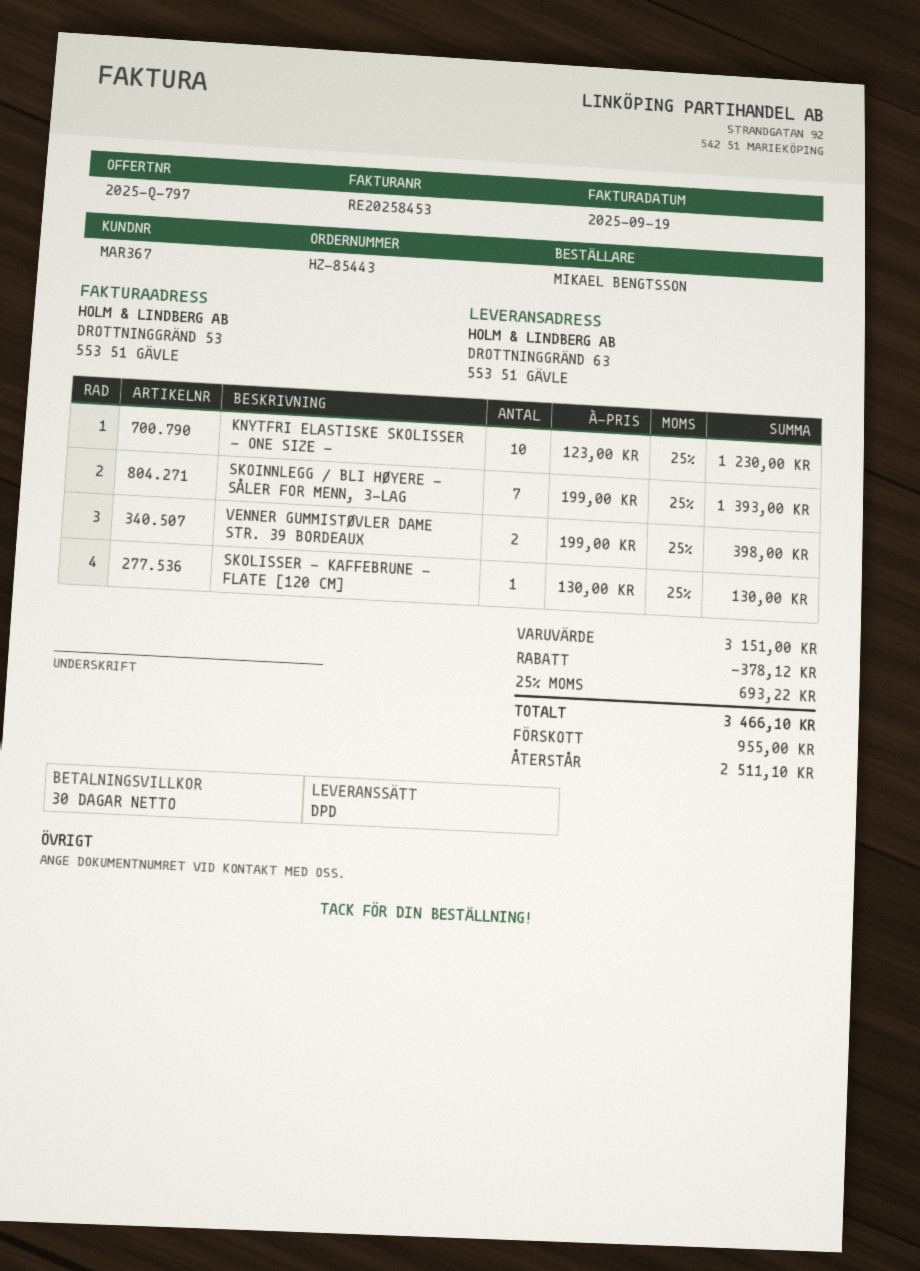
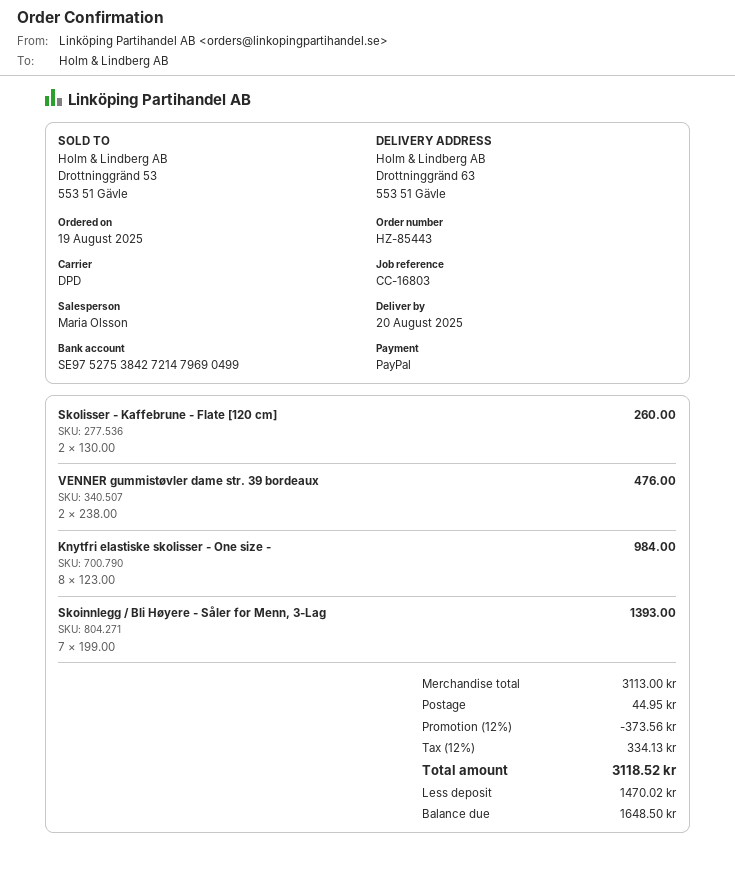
KNYTFRI ELASTISKE SKOLISSER - ONE SIZE -: 10 x 123.00 = 1230.00 -> 8 x 123.00 = 984.00
VENNER GUMMISTØVLER DAME STR. 39 BORDEAUX: 2 x 199.00 = 398.00 -> 2 x 238.00 = 476.00
SKOLISSER - KAFFEBRUNE - FLATE [120 CM]: 1 x 130.00 = 130.00 -> 2 x 130.00 = 260.00
subtotal: 3151.00 -> 3113.00
discount: 378.12 -> 373.56
shipping: none -> 44.95
tax: 25% = 693.22 -> 12% = 334.13
total: 3466.10 -> 3118.52
deposit: 955.00 -> 1470.02
balance: 2511.10 -> 1648.50

